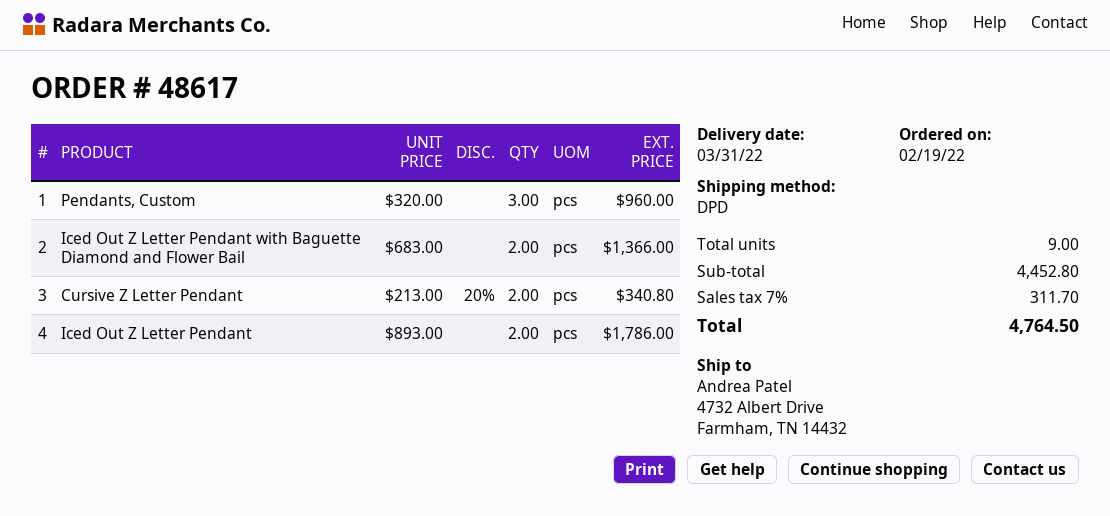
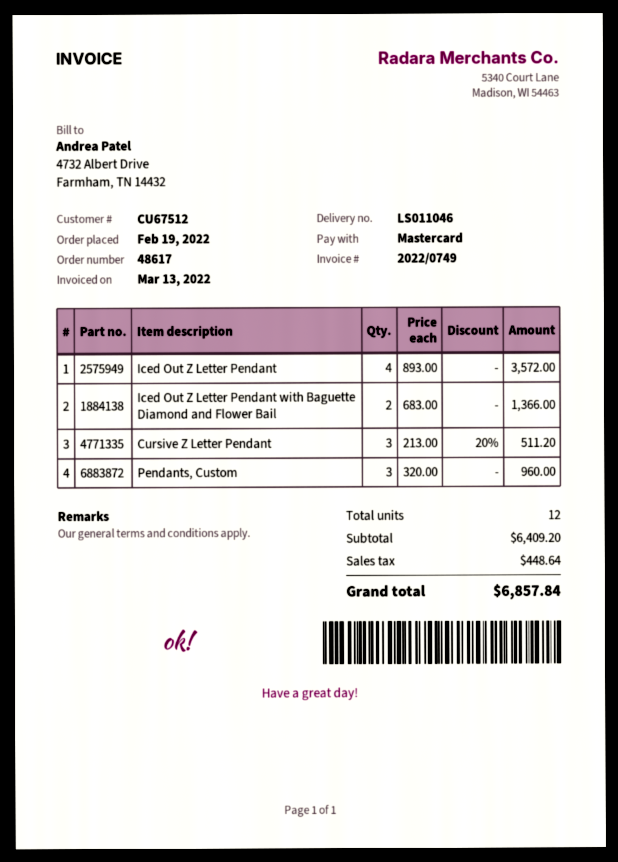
Cursive Z Letter Pendant: 2 x 213.00 - 20% = 340.80 -> 3 x 213.00 - 20% = 511.20
Iced Out Z Letter Pendant: 2 x 893.00 = 1786.00 -> 4 x 893.00 = 3572.00
total quantity: 9 -> 12
subtotal: 4452.80 -> 6409.20
tax: 311.70 -> 448.64
total: 4764.50 -> 6857.84

